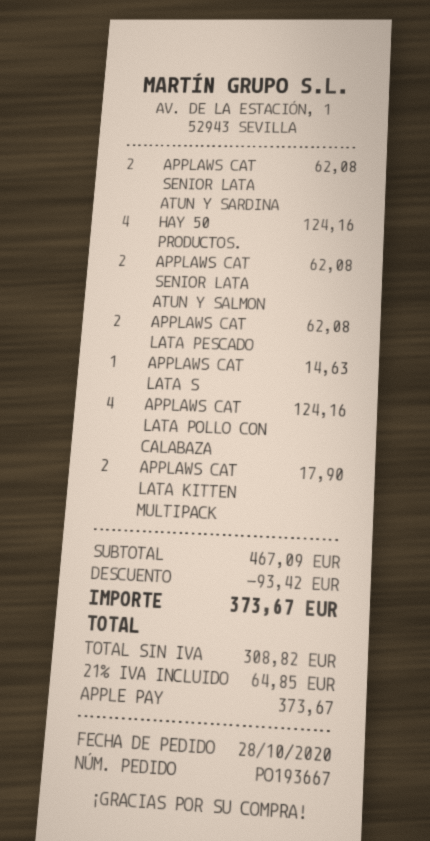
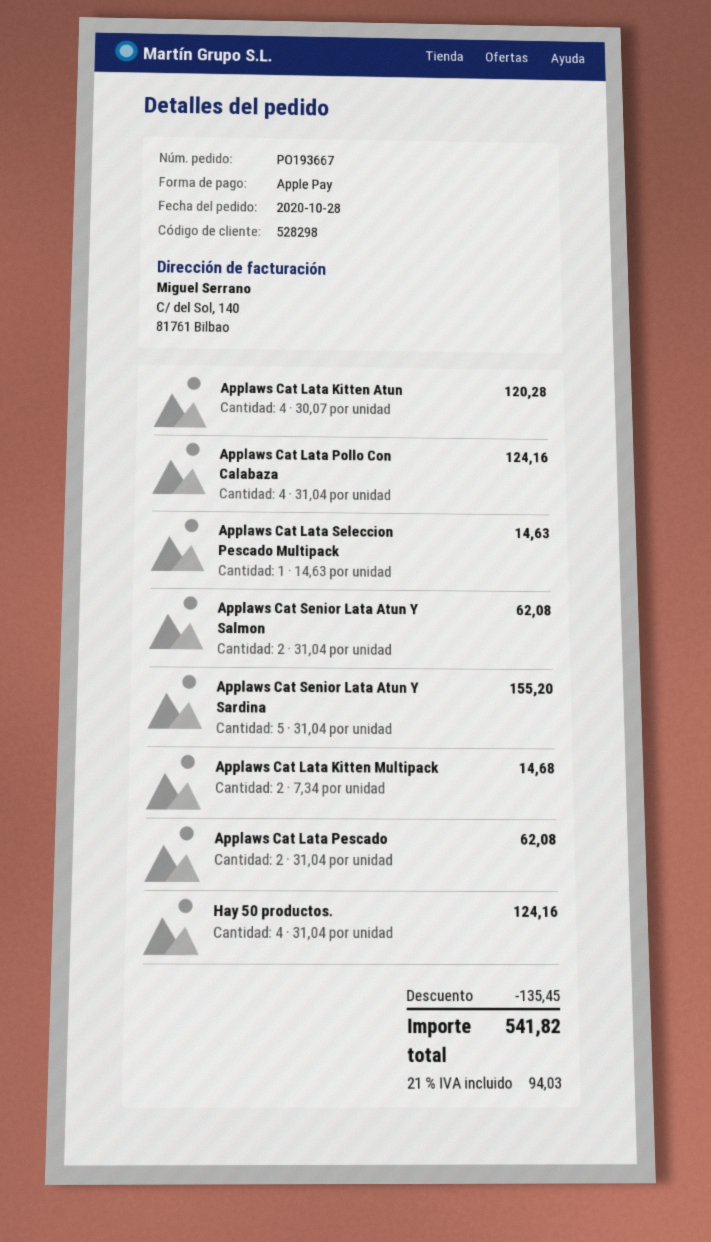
APPLAWS CAT SENIOR LATA ATUN Y SARDINA: 2 for 62.08 -> 5 for 155.20
APPLAWS CAT LATA KITTEN MULTIPACK: 2 for 17.90 -> 2 for 14.68
Applaws Cat Lata Kitten Atun: none -> 4 for 120.28
discount: 93.42 -> 135.45
tax: 21% = 64.85 -> 21% = 94.03
total: 373.67 -> 541.82

